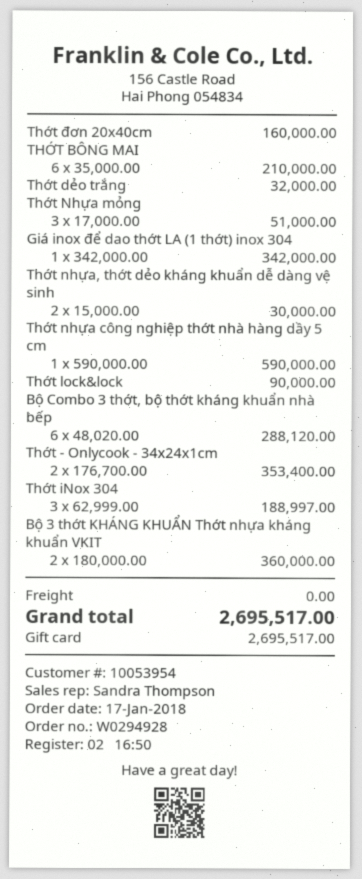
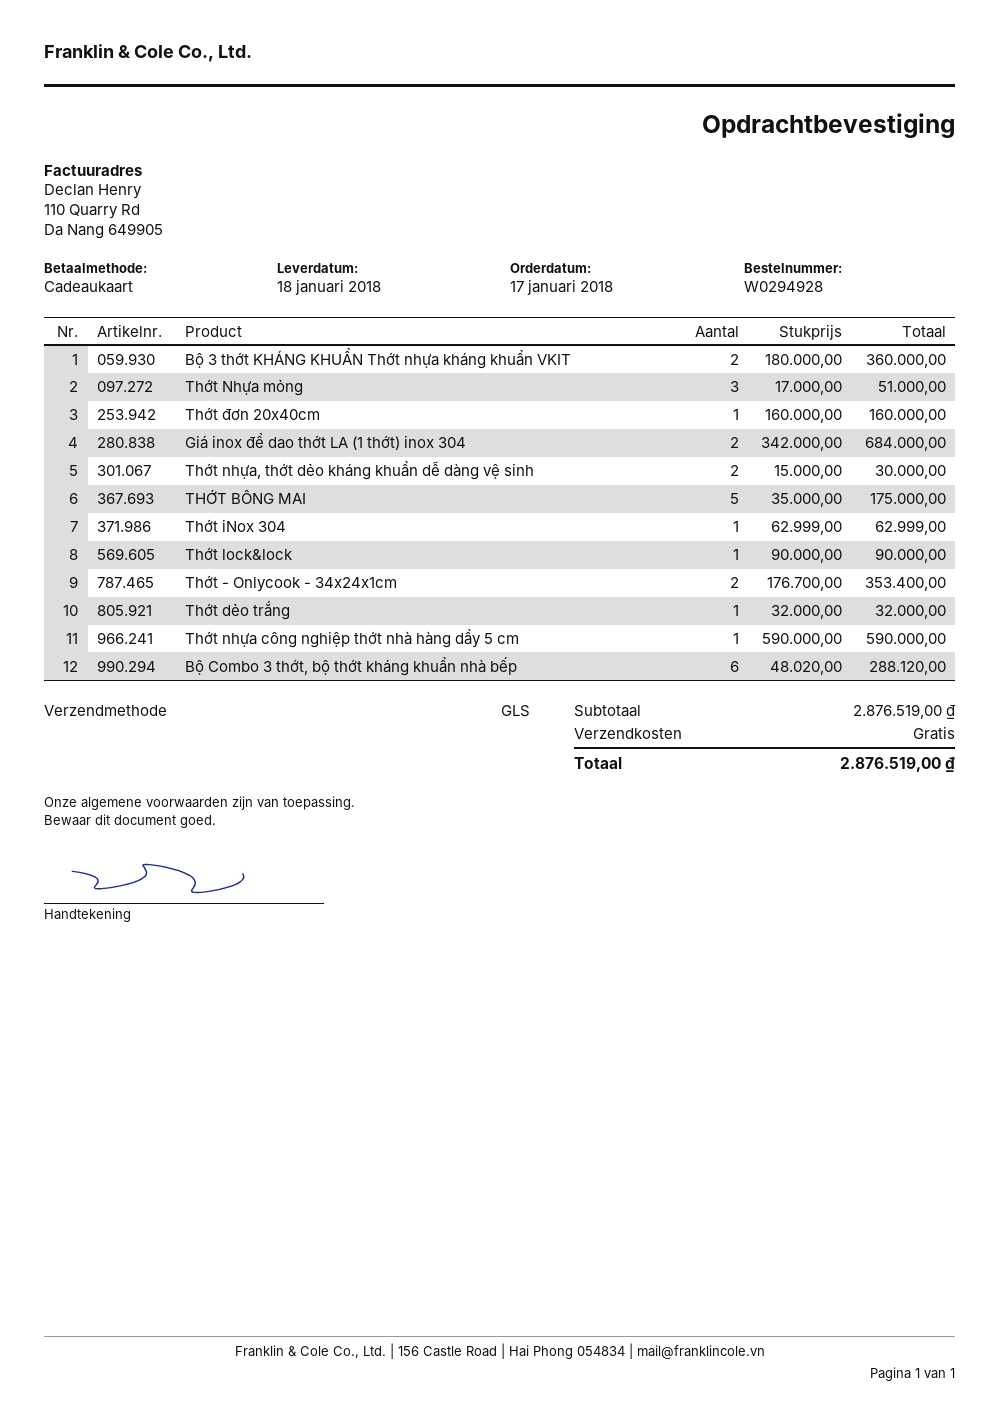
THỚT BÔNG MAI: 6 x 35000.00 = 210000.00 -> 5 x 35000.00 = 175000.00
Giá inox để dao thớt LA (1 thớt) inox 304: 1 x 342000.00 = 342000.00 -> 2 x 342000.00 = 684000.00
Thớt iNox 304: 3 x 62999.00 = 188997.00 -> 1 x 62999.00 = 62999.00
total: 2695517.00 -> 2876519.00

